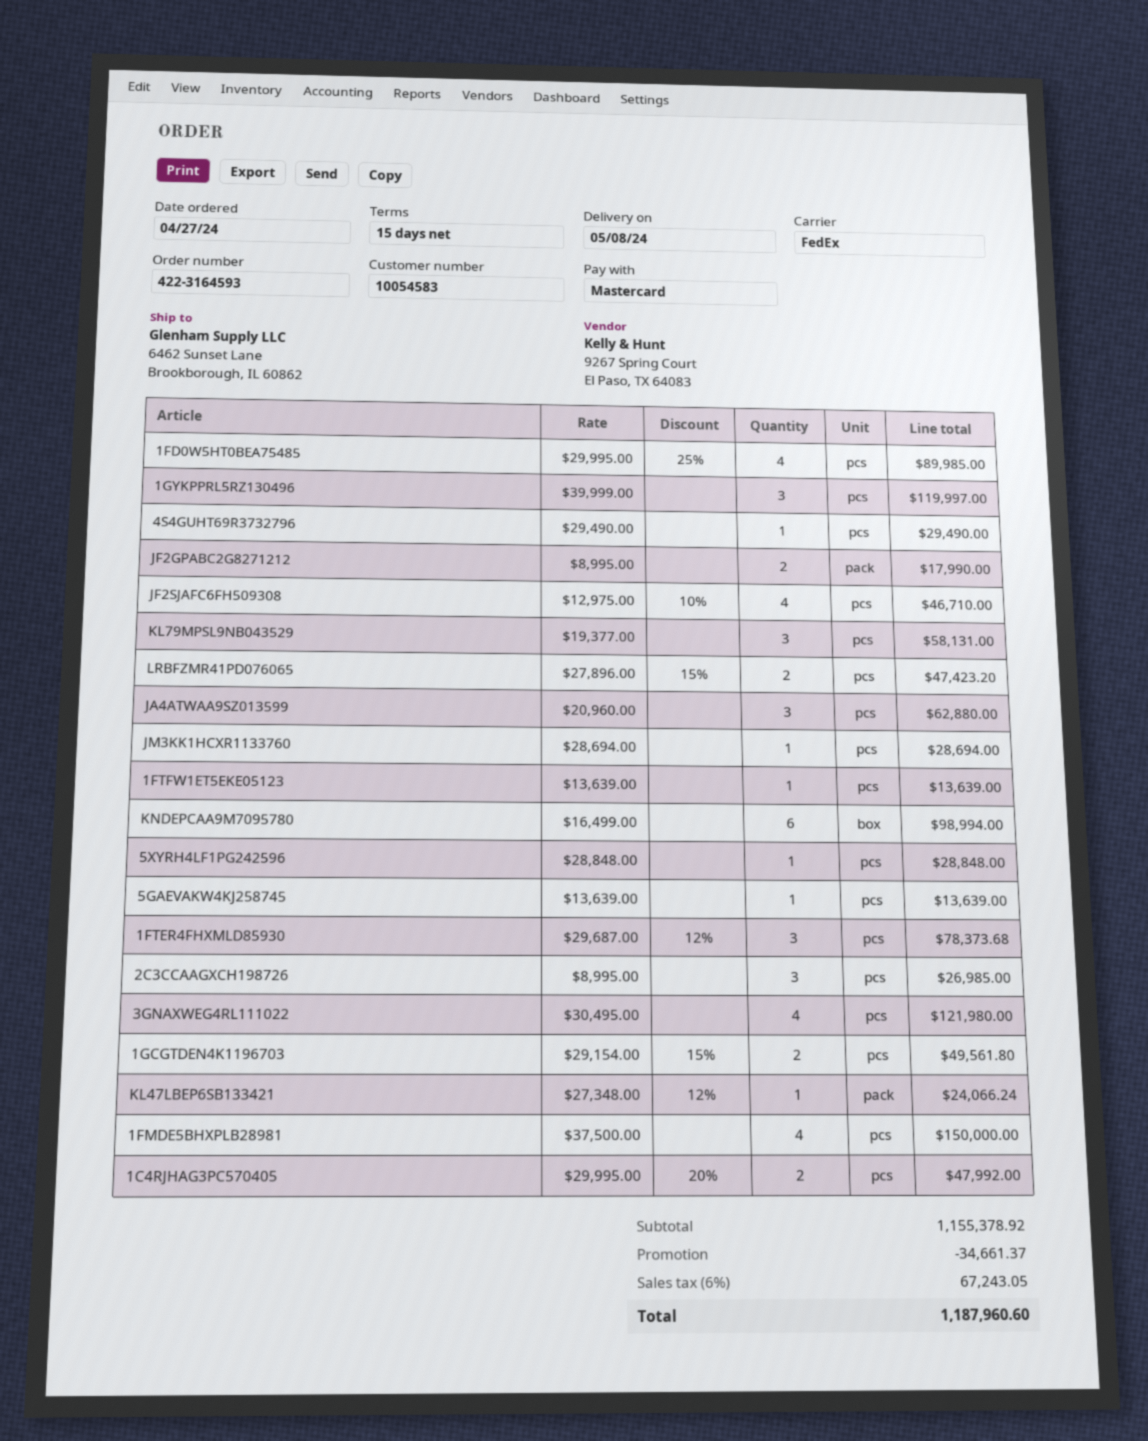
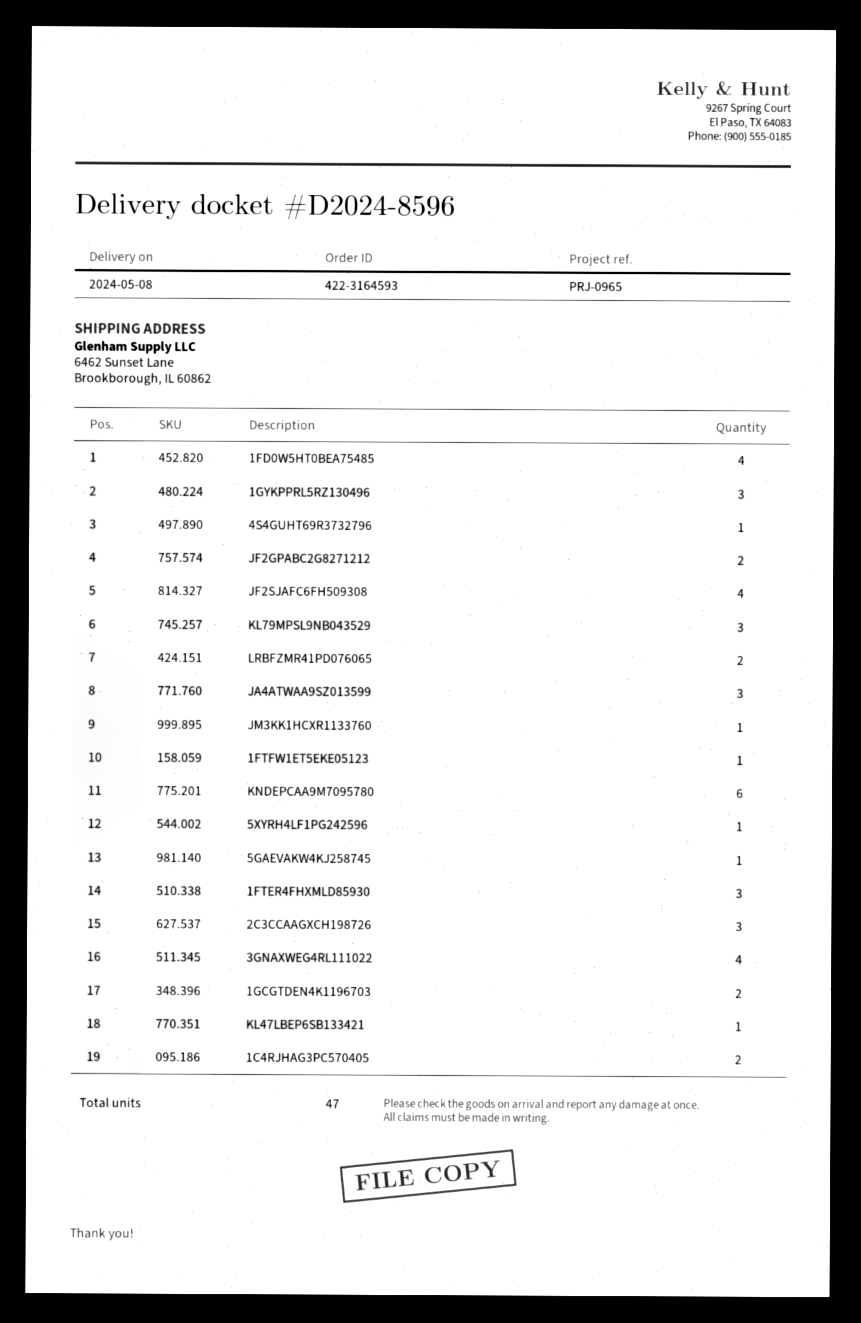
1FMDE5BHXPLB28981: 4 -> none

